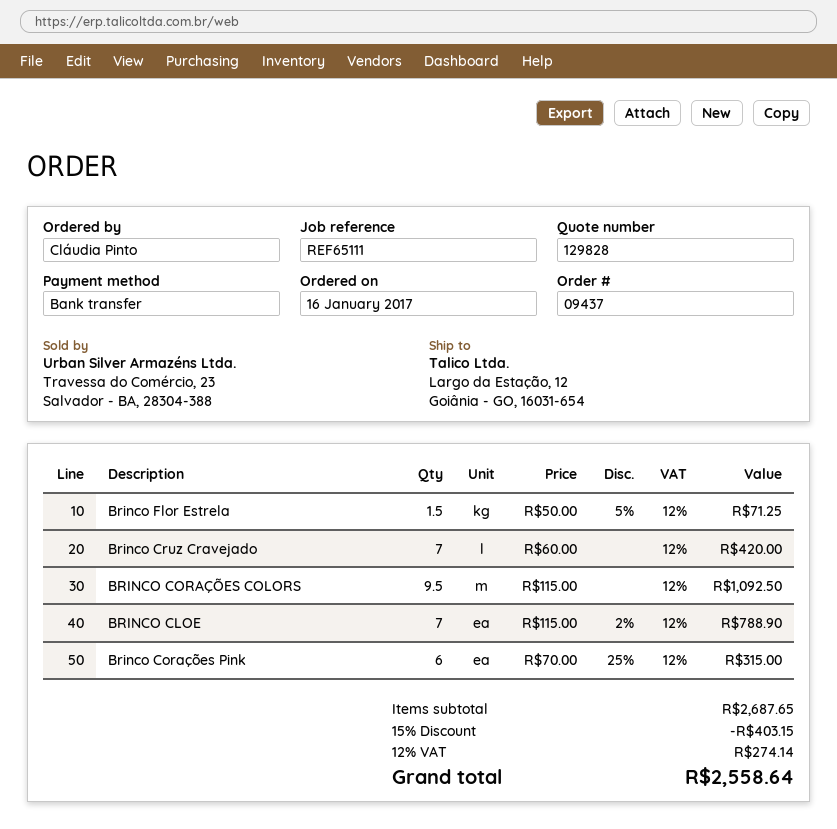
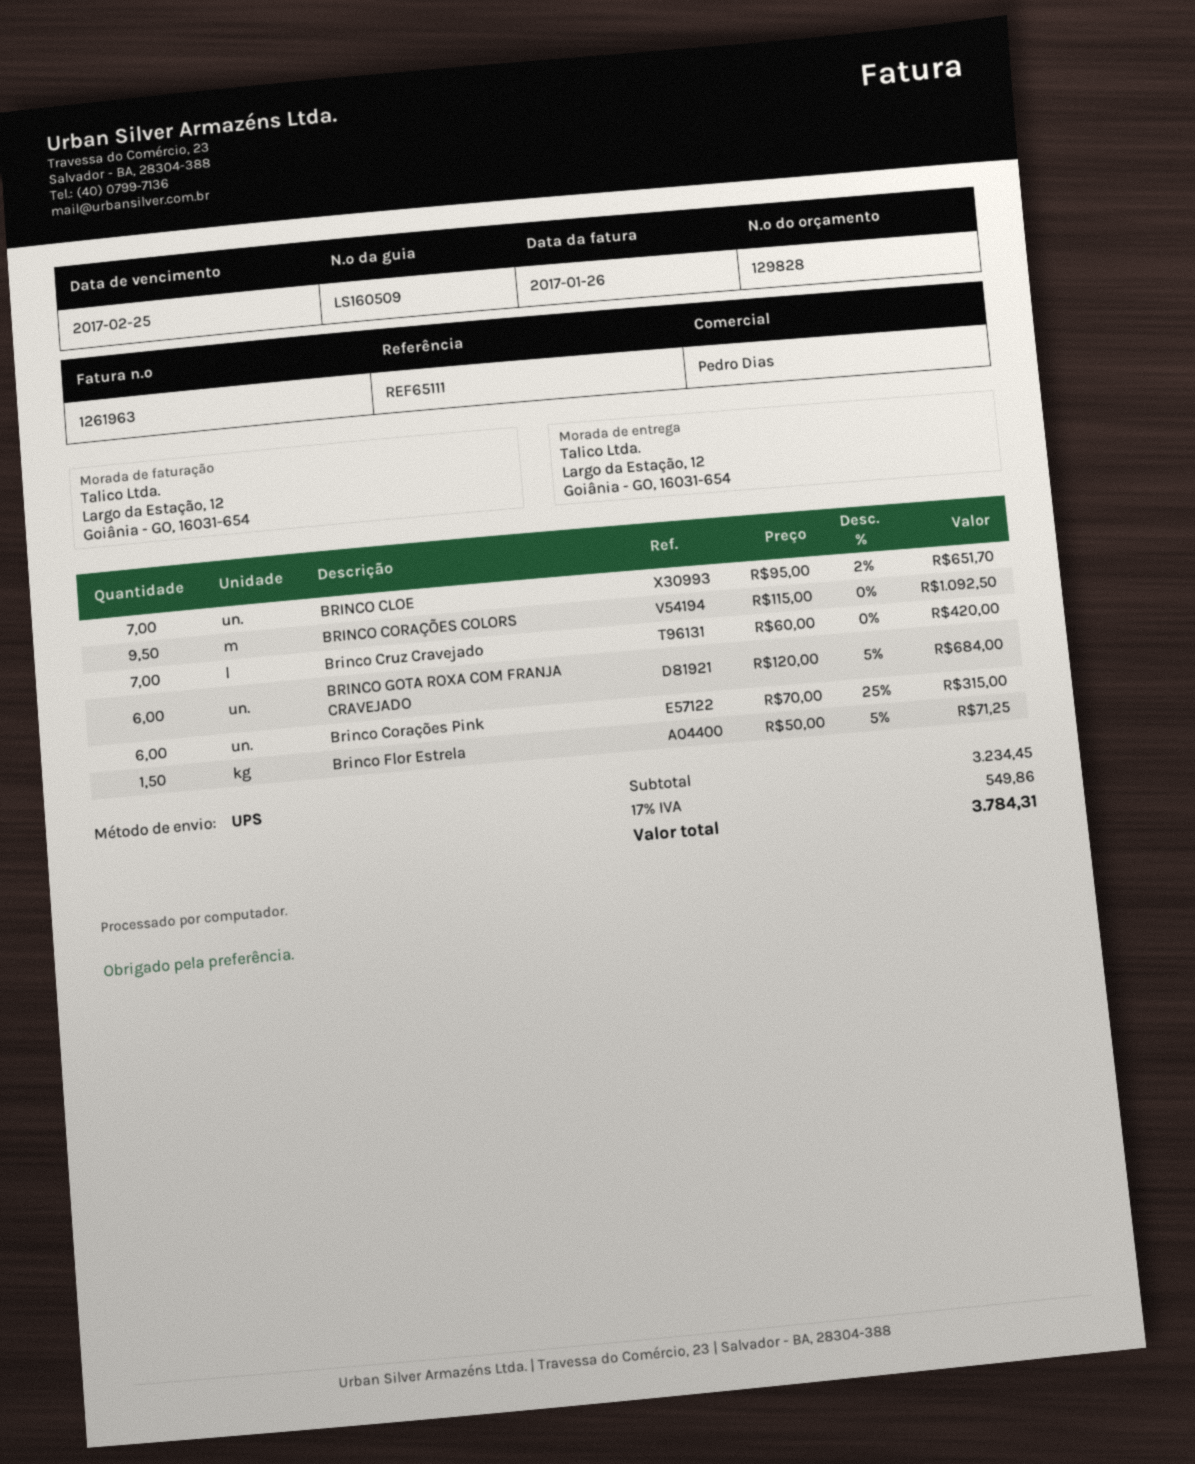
BRINCO CLOE: 7 x 115.00 - 2% = 788.90 -> 7 x 95.00 - 2% = 651.70
BRINCO GOTA ROXA COM FRANJA CRAVEJADO: none -> 6 x 120.00 - 5% = 684.00
subtotal: 2687.65 -> 3234.45
discount: 15% = 403.15 -> none
tax: 12% = 274.14 -> 17% = 549.86
total: 2558.64 -> 3784.31

